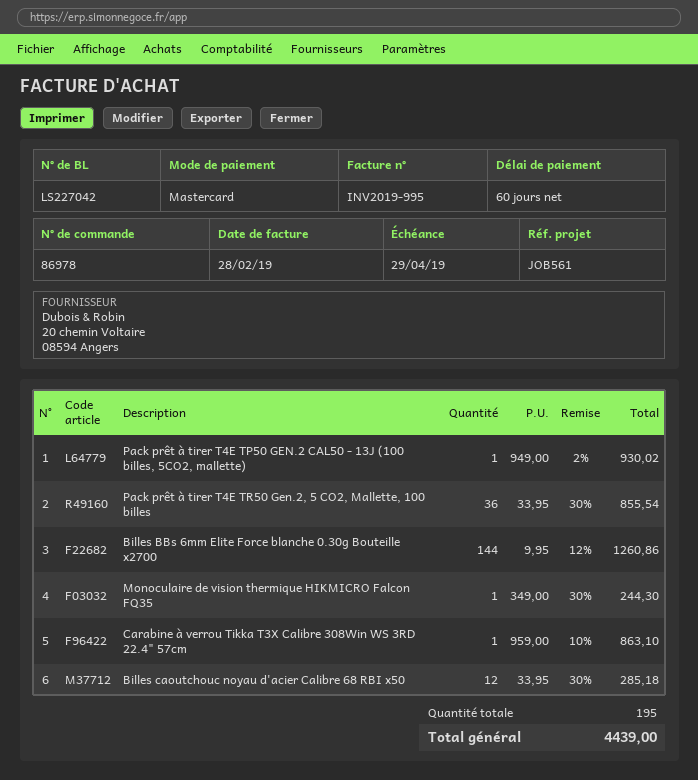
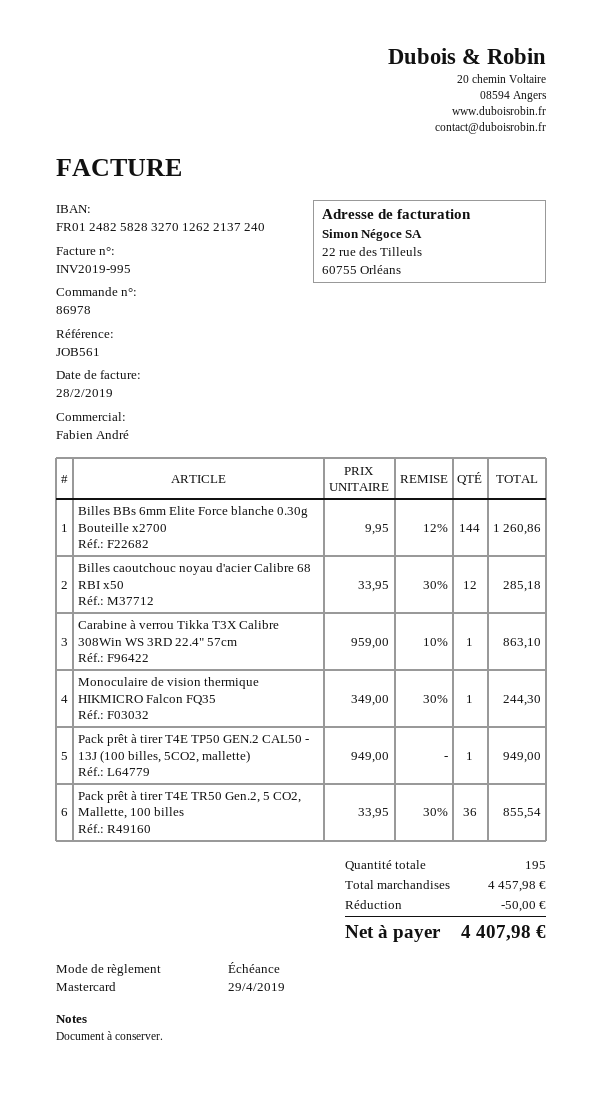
Pack prêt à tirer T4E TP50 GEN.2 CAL50 - 13J (100 billes, 5CO2, mallette): 1 x 949.00 - 2% = 930.02 -> 1 x 949.00 = 949.00
discount: none -> 50.00
total: 4439.00 -> 4407.98

